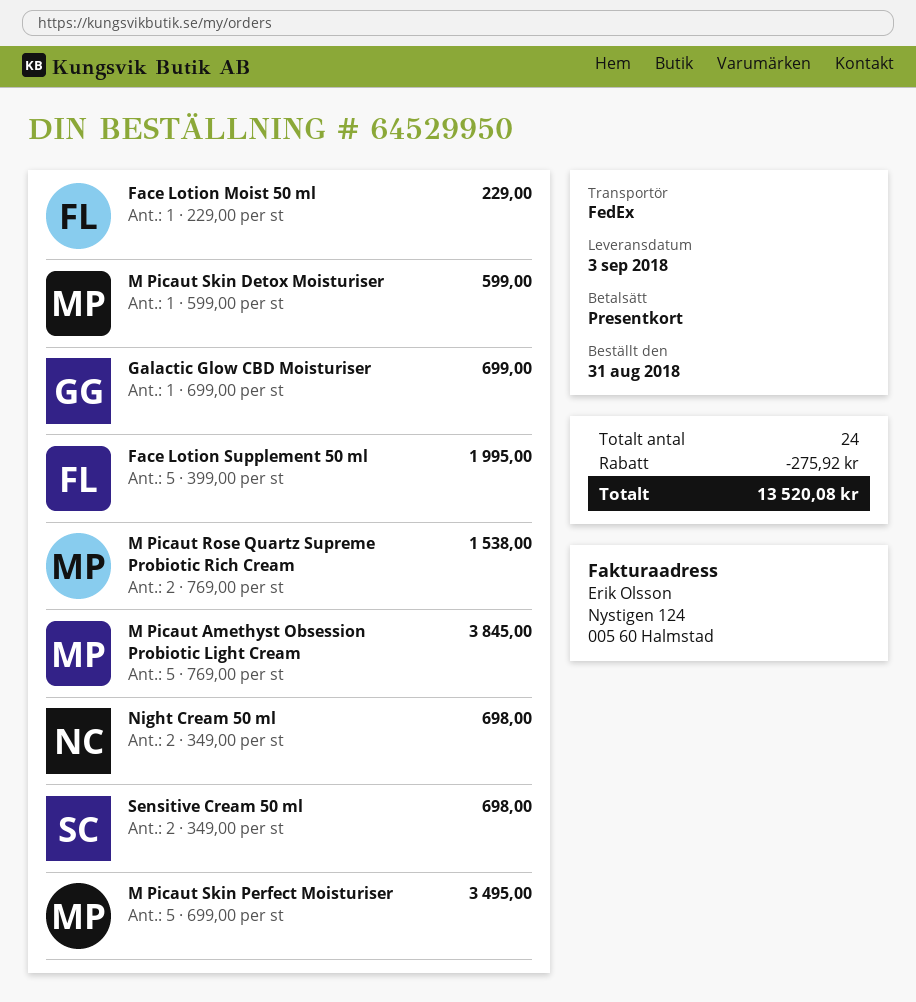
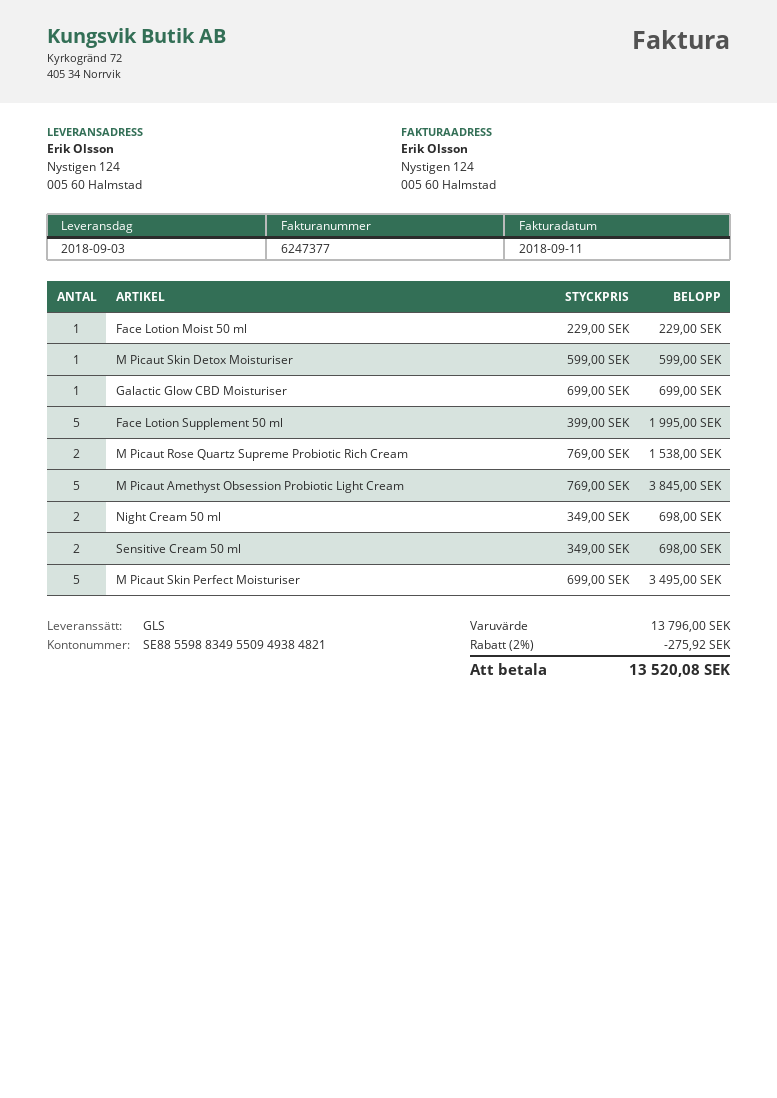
shipping method: FedEx -> GLS

